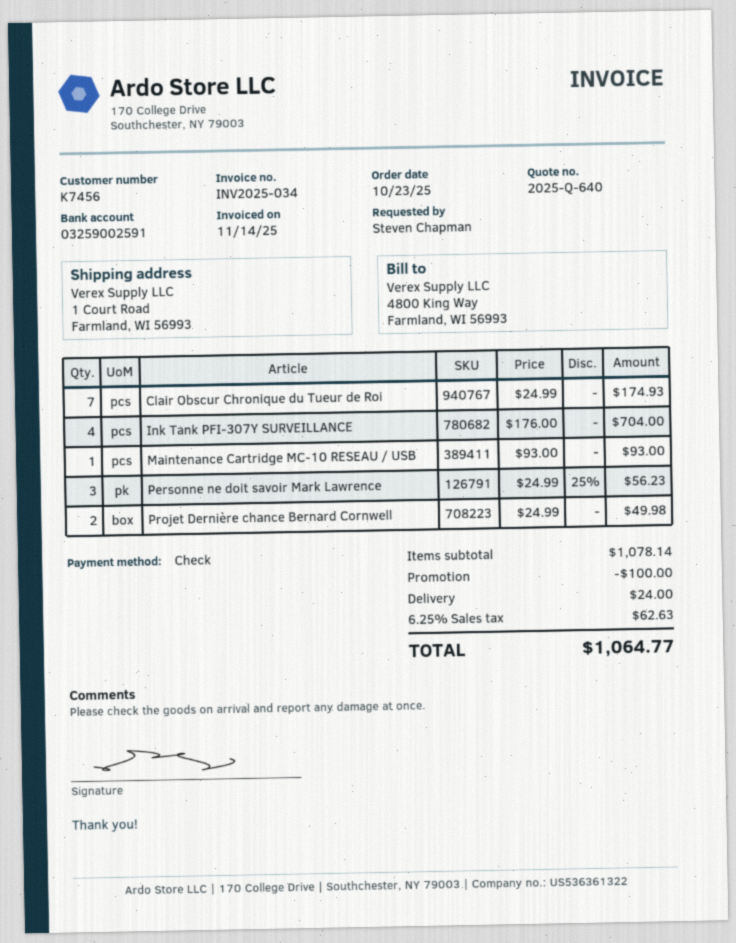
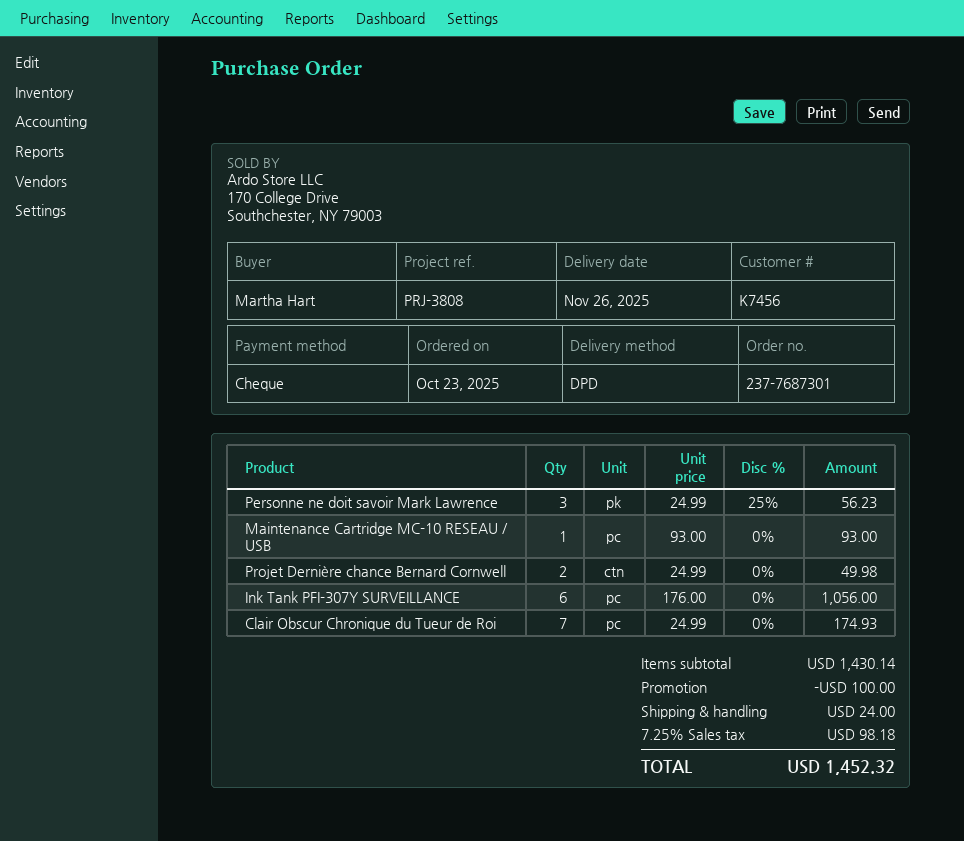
ordered by: Steven Chapman -> Martha Hart
Ink Tank PFI-307Y SURVEILLANCE: 4 x 176.00 = 704.00 -> 6 x 176.00 = 1056.00
subtotal: 1078.14 -> 1430.14
tax: 6.25% = 62.63 -> 7.25% = 98.18
total: 1064.77 -> 1452.32

